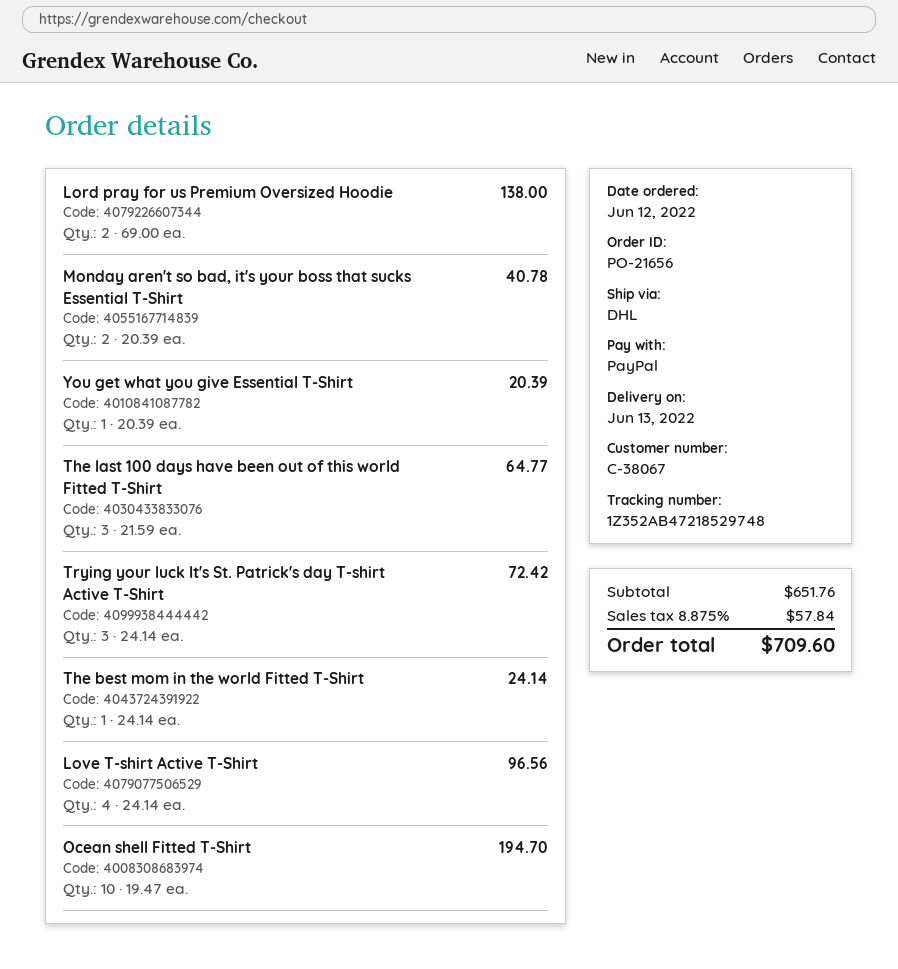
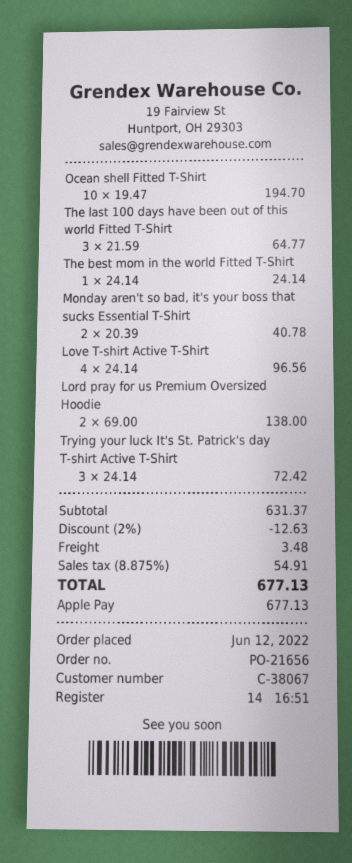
payment method: PayPal -> Apple Pay
You get what you give Essential T-Shirt: 1 x 20.39 = 20.39 -> none
subtotal: 651.76 -> 631.37
discount: none -> 2% = 12.63
shipping: none -> 3.48
tax: 8.875% = 57.84 -> 8.875% = 54.91
total: 709.60 -> 677.13

